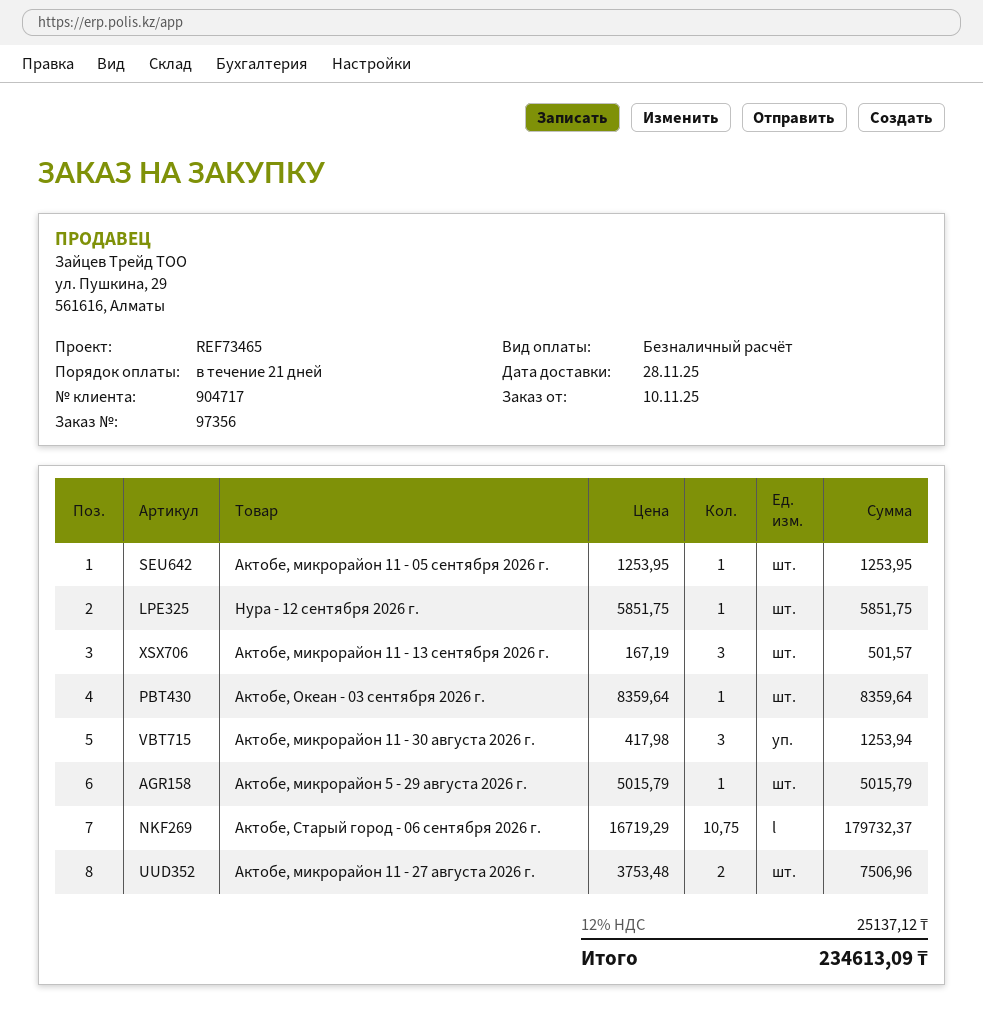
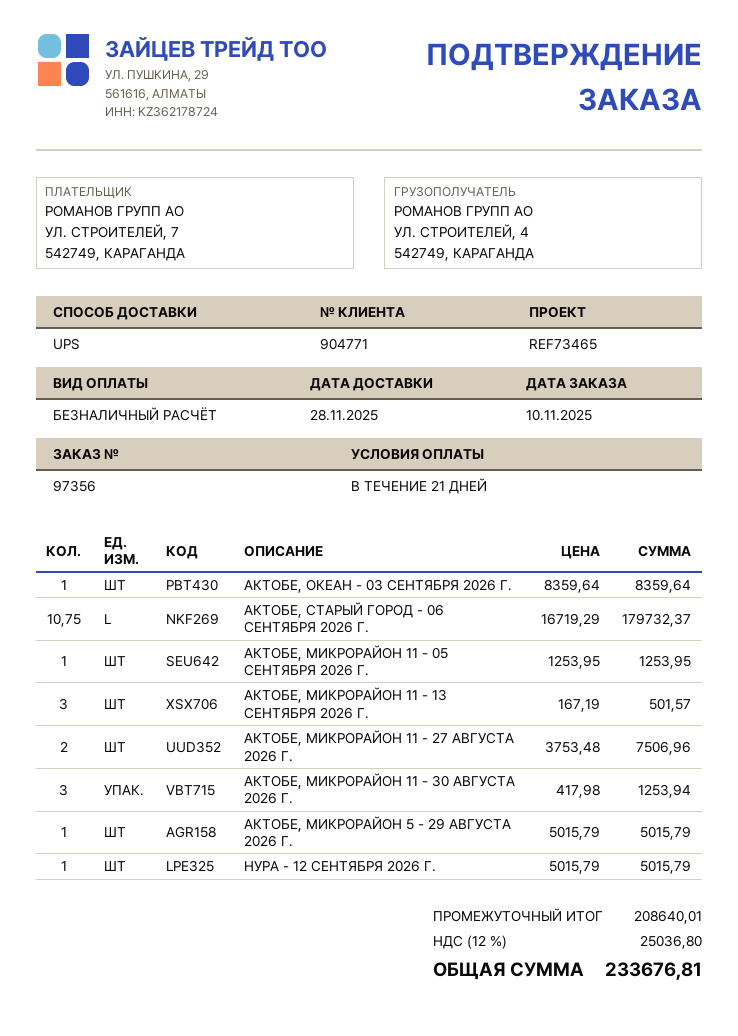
customer number: 904717 -> 904771
Нура - 12 сентября 2026 г.: 1 x 5851.75 = 5851.75 -> 1 x 5015.79 = 5015.79
tax: 12% = 25137.12 -> 12% = 25036.80
total: 234613.09 -> 233676.81

